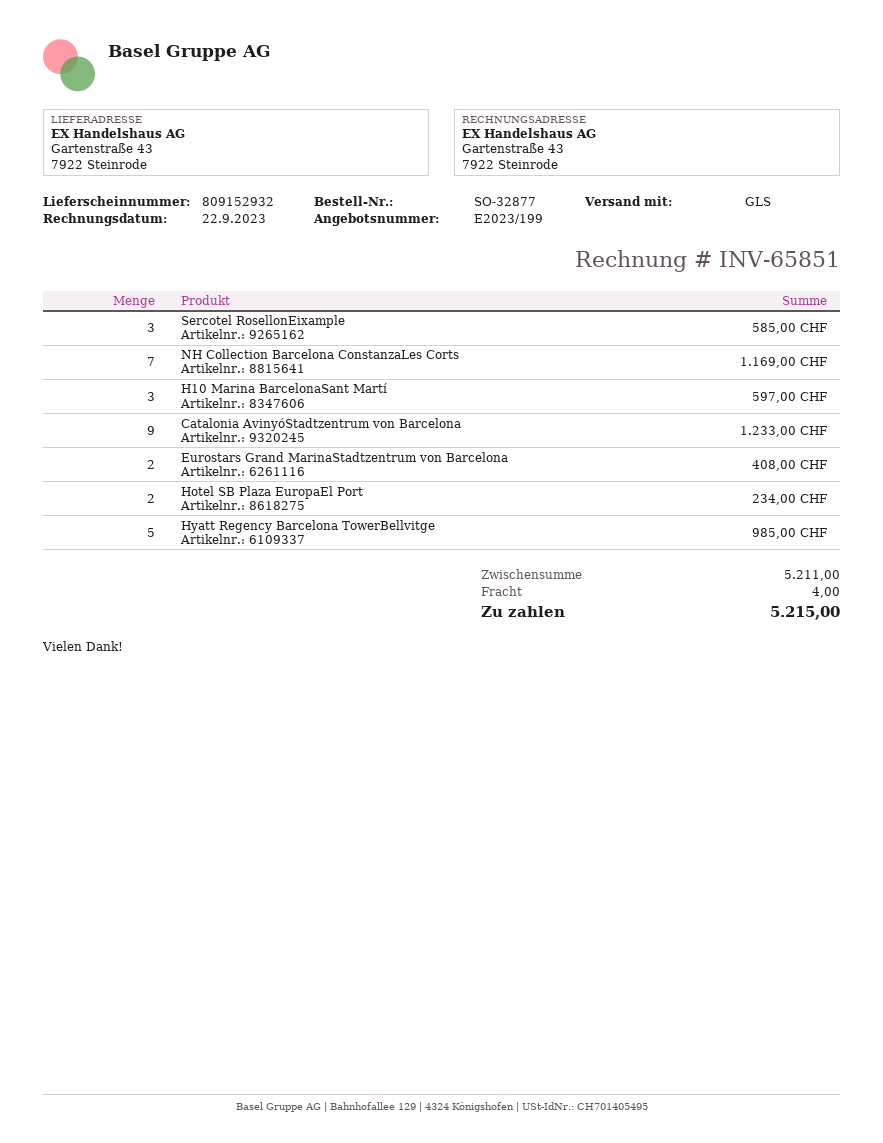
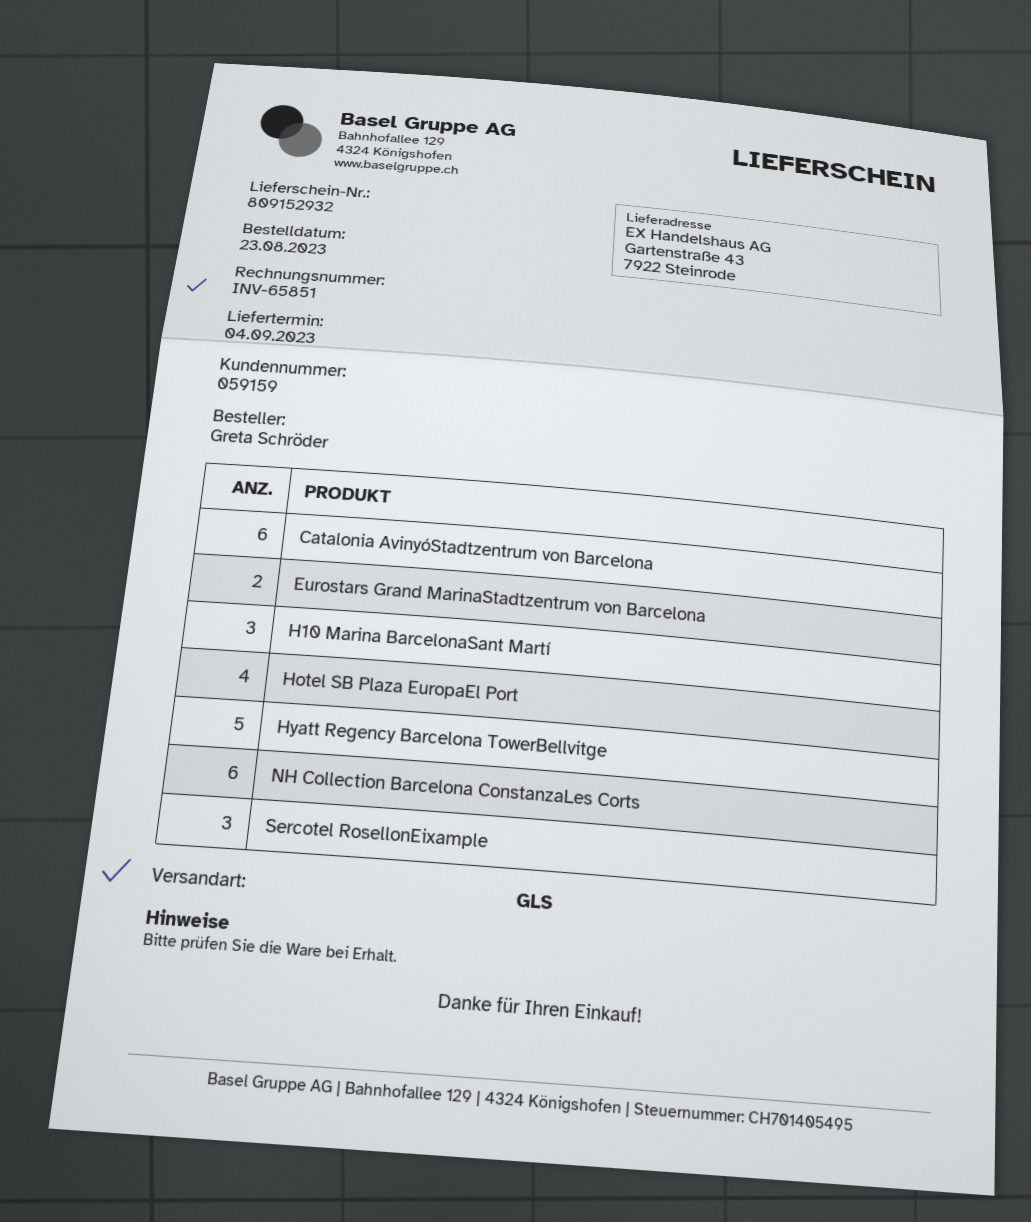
NH Collection Barcelona ConstanzaLes Corts: 7 -> 6
Catalonia AvinyóStadtzentrum von Barcelona: 9 -> 6
Hotel SB Plaza EuropaEl Port: 2 -> 4

